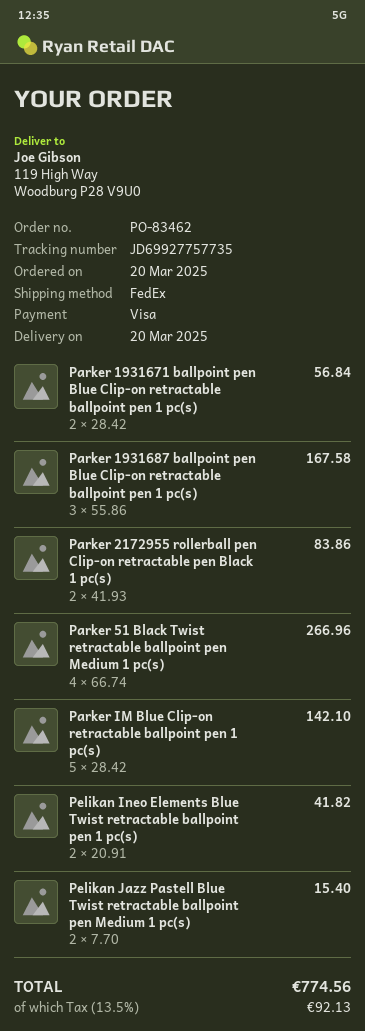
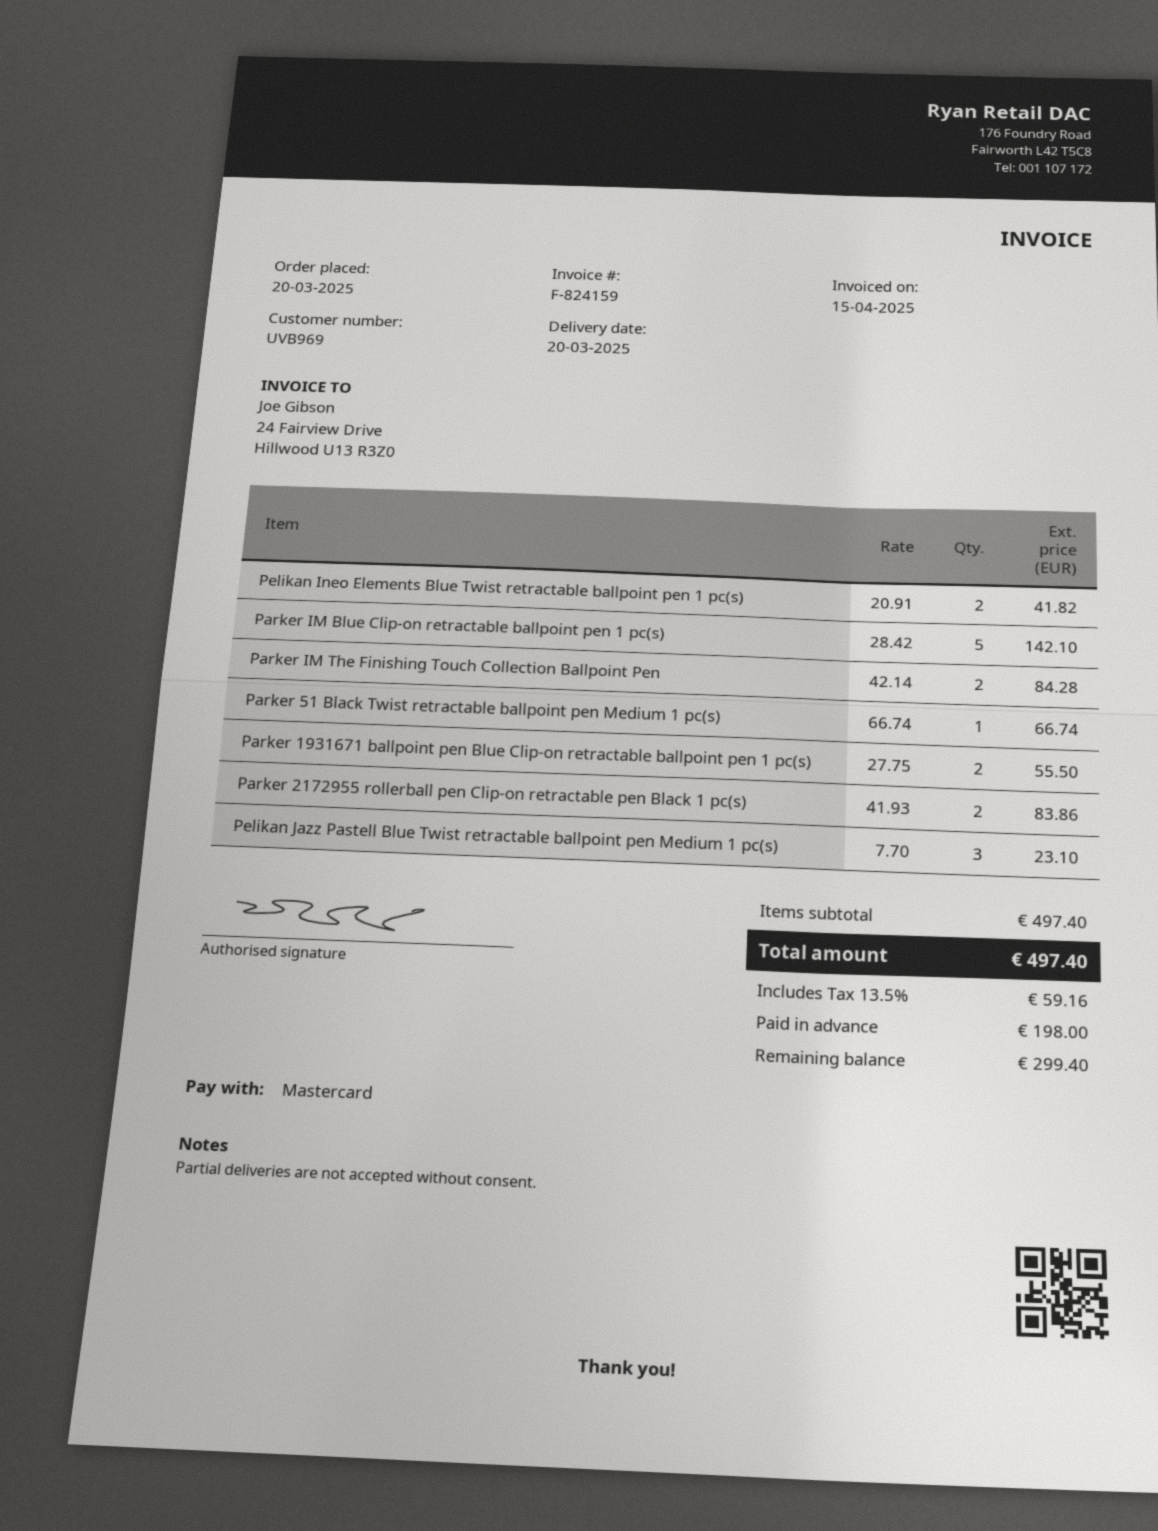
payment method: Visa -> Mastercard
Parker 1931671 ballpoint pen Blue Clip-on retractable ballpoint pen 1 pc(s): 2 x 28.42 = 56.84 -> 2 x 27.75 = 55.50
Parker 1931687 ballpoint pen Blue Clip-on retractable ballpoint pen 1 pc(s): 3 x 55.86 = 167.58 -> none
Parker 51 Black Twist retractable ballpoint pen Medium 1 pc(s): 4 x 66.74 = 266.96 -> 1 x 66.74 = 66.74
Pelikan Jazz Pastell Blue Twist retractable ballpoint pen Medium 1 pc(s): 2 x 7.70 = 15.40 -> 3 x 7.70 = 23.10
Parker IM The Finishing Touch Collection Ballpoint Pen: none -> 2 x 42.14 = 84.28
tax: 13.5% = 92.13 -> 13.5% = 59.16
total: 774.56 -> 497.40

